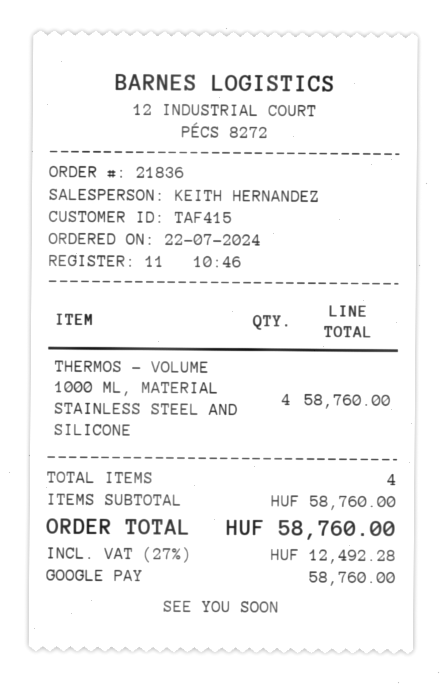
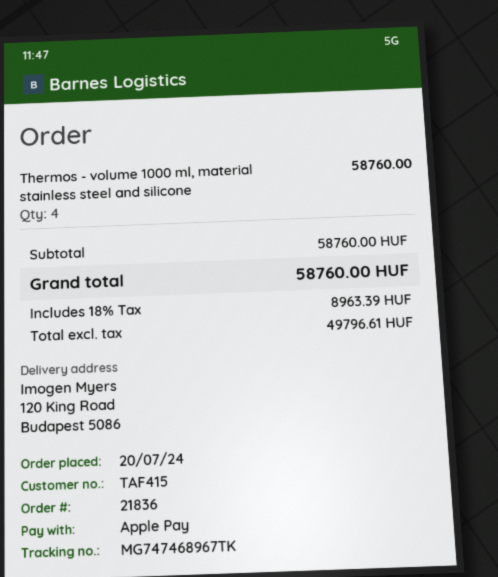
order date: 2024-07-22 -> 2024-07-20
payment method: Google Pay -> Apple Pay
tax: 27% = 12492.28 -> 18% = 8963.39

